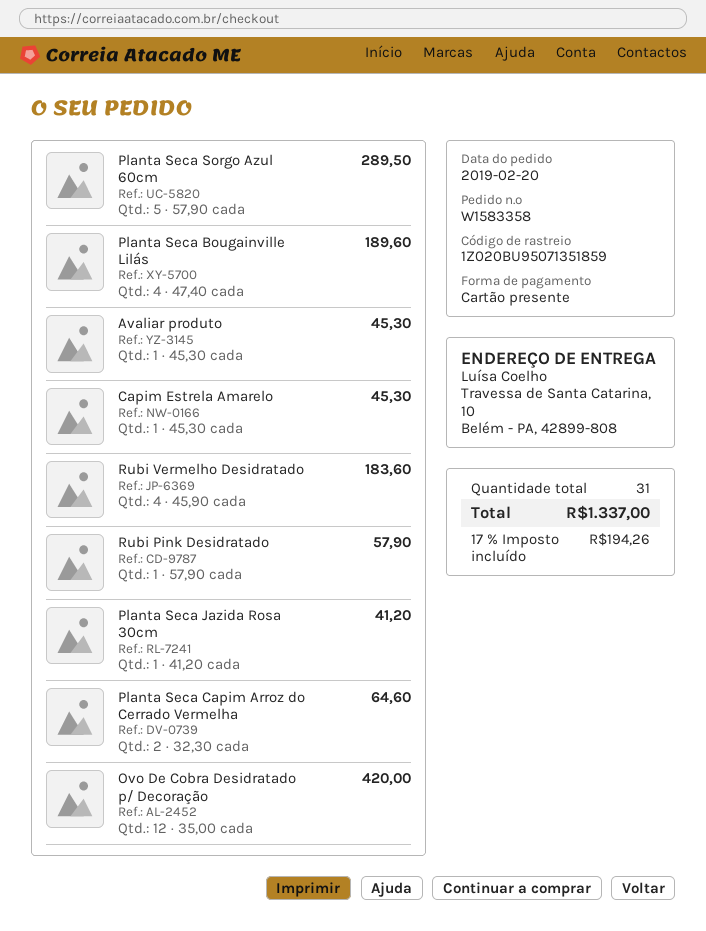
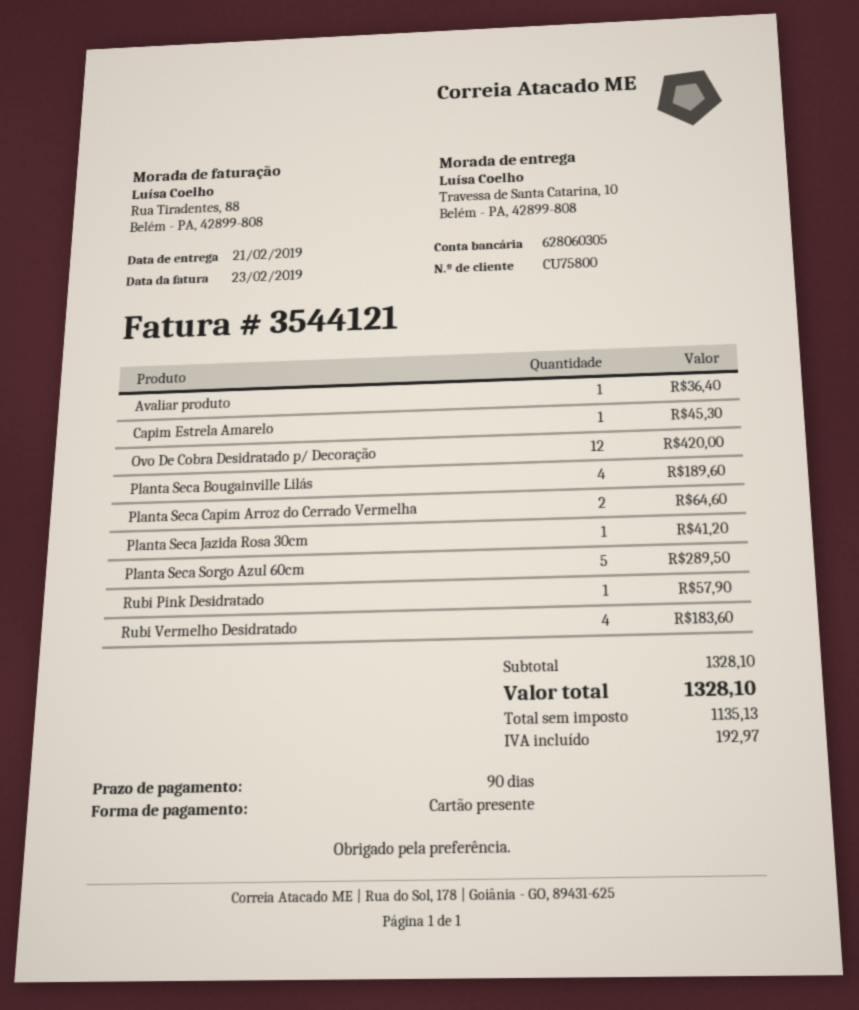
Avaliar produto: 1 for 45.30 -> 1 for 36.40
tax: 194.26 -> 192.97
total: 1337.00 -> 1328.10

